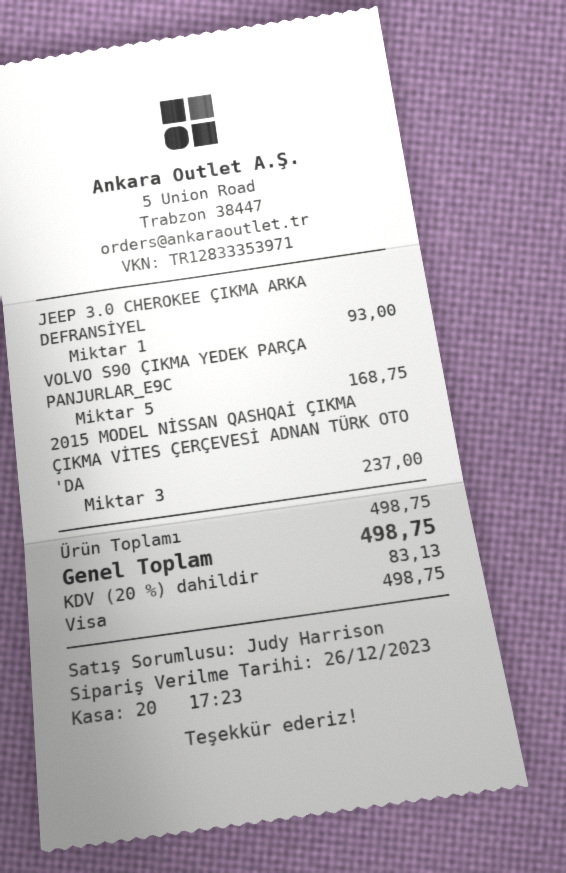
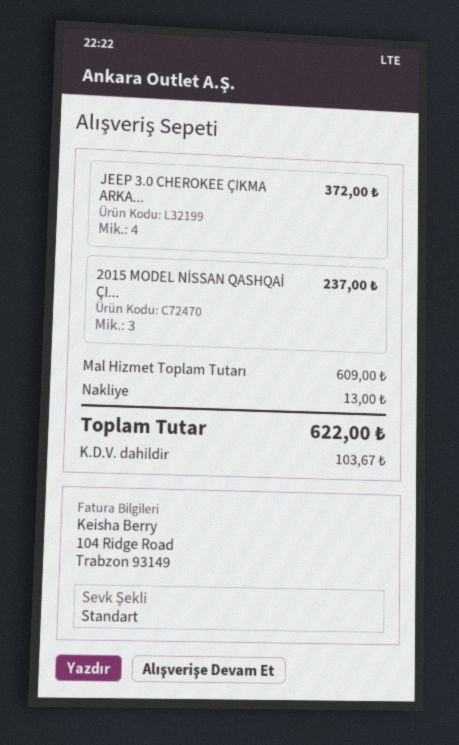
JEEP 3.0 CHEROKEE ÇIKMA ARKA DEFRANSİYEL: 1 for 93.00 -> 4 for 372.00
VOLVO S90 ÇIKMA YEDEK PARÇA PANJURLAR_E9C: 5 for 168.75 -> none
subtotal: 498.75 -> 609.00
shipping: none -> 13.00
tax: 83.13 -> 103.67
total: 498.75 -> 622.00

